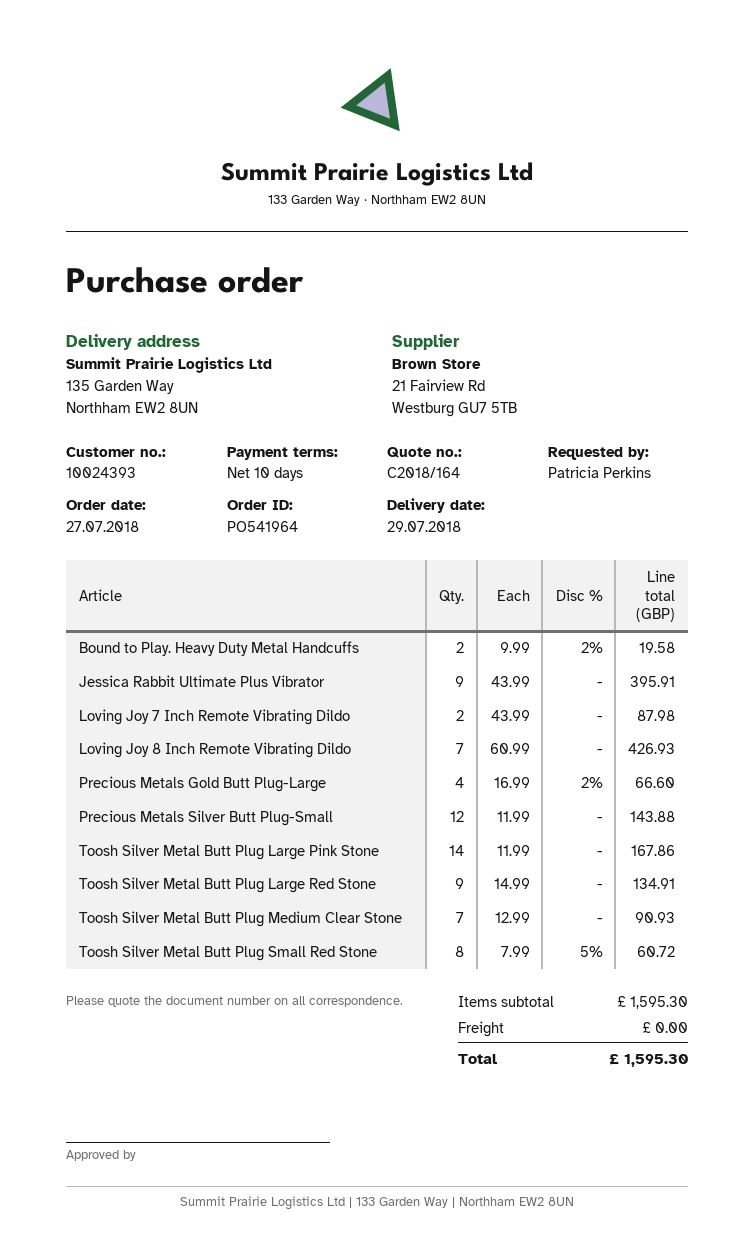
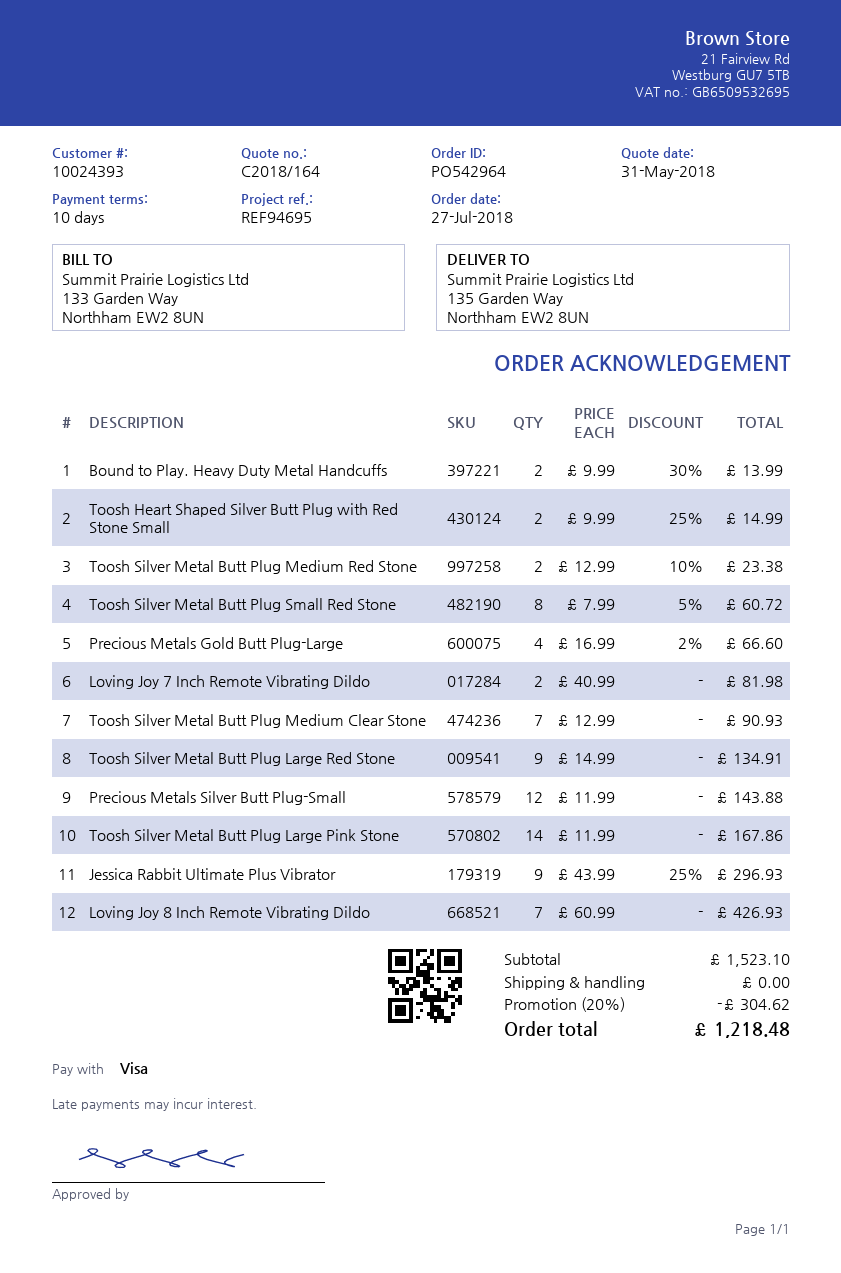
order number: PO541964 -> PO542964
Bound to Play. Heavy Duty Metal Handcuffs: 2 x 9.99 - 2% = 19.58 -> 2 x 9.99 - 30% = 13.99
Jessica Rabbit Ultimate Plus Vibrator: 9 x 43.99 = 395.91 -> 9 x 43.99 - 25% = 296.93
Loving Joy 7 Inch Remote Vibrating Dildo: 2 x 43.99 = 87.98 -> 2 x 40.99 = 81.98
Toosh Heart Shaped Silver Butt Plug with Red Stone Small: none -> 2 x 9.99 - 25% = 14.99
Toosh Silver Metal Butt Plug Medium Red Stone: none -> 2 x 12.99 - 10% = 23.38
subtotal: 1595.30 -> 1523.10
discount: none -> 20% = 304.62
total: 1595.30 -> 1218.48

